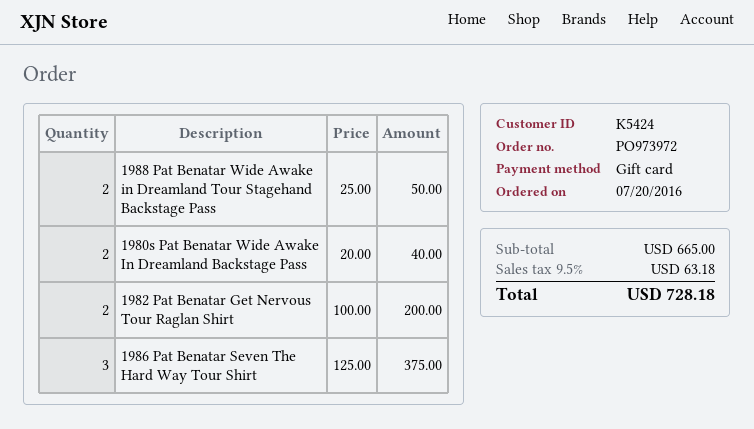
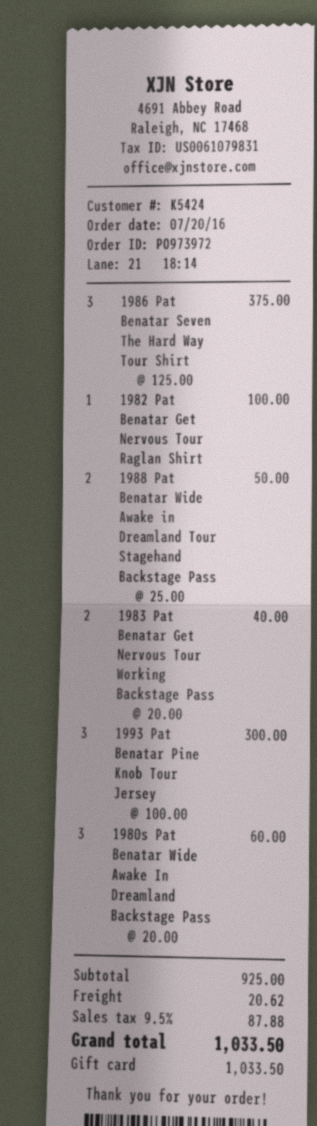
1980s Pat Benatar Wide Awake In Dreamland Backstage Pass: 2 x 20.00 = 40.00 -> 3 x 20.00 = 60.00
1982 Pat Benatar Get Nervous Tour Raglan Shirt: 2 x 100.00 = 200.00 -> 1 x 100.00 = 100.00
1983 Pat Benatar Get Nervous Tour Working Backstage Pass: none -> 2 x 20.00 = 40.00
1993 Pat Benatar Pine Knob Tour Jersey: none -> 3 x 100.00 = 300.00
subtotal: 665.00 -> 925.00
shipping: none -> 20.62
tax: 9.5% = 63.18 -> 9.5% = 87.88
total: 728.18 -> 1033.50

